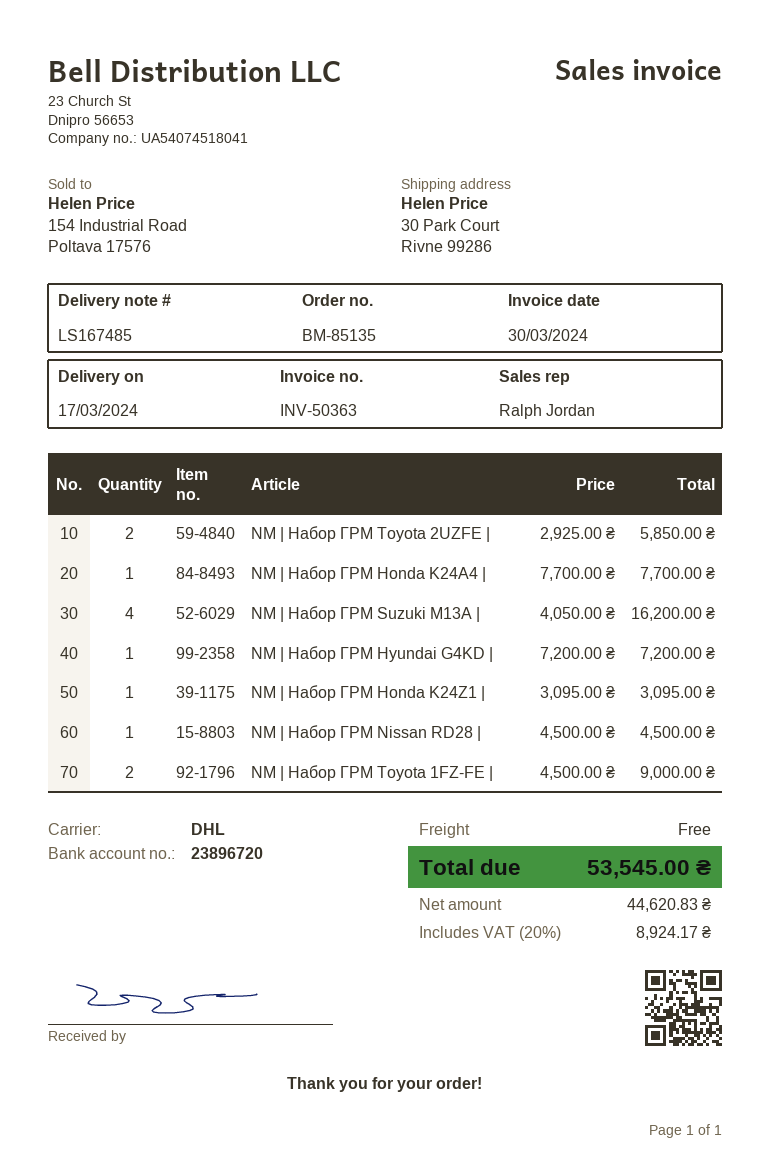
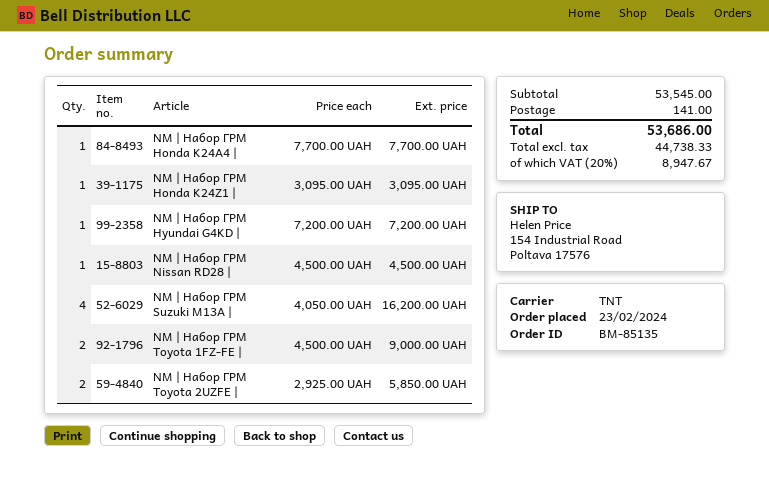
shipping method: DHL -> TNT
ship to: 30 Park Court, Rivne 99286 -> 154 Industrial Road, Poltava 17576
shipping: 0.00 -> 141.00
net: 44620.83 -> 44738.33
tax: 20% = 8924.17 -> 20% = 8947.67
total: 53545.00 -> 53686.00

